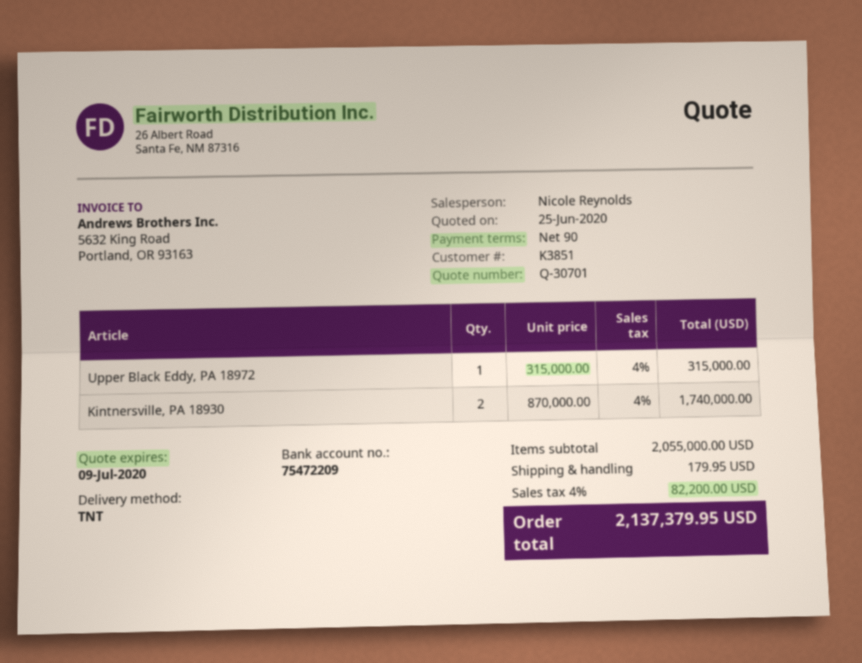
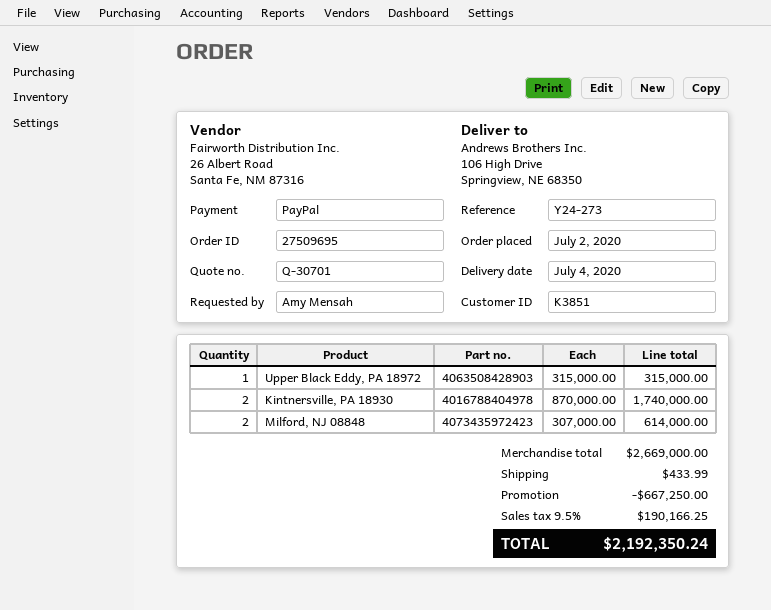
Milford, NJ 08848: none -> 2 x 307000.00 = 614000.00
subtotal: 2055000.00 -> 2669000.00
discount: none -> 667250.00
shipping: 179.95 -> 433.99
tax: 4% = 82200.00 -> 9.5% = 190166.25
total: 2137379.95 -> 2192350.24

